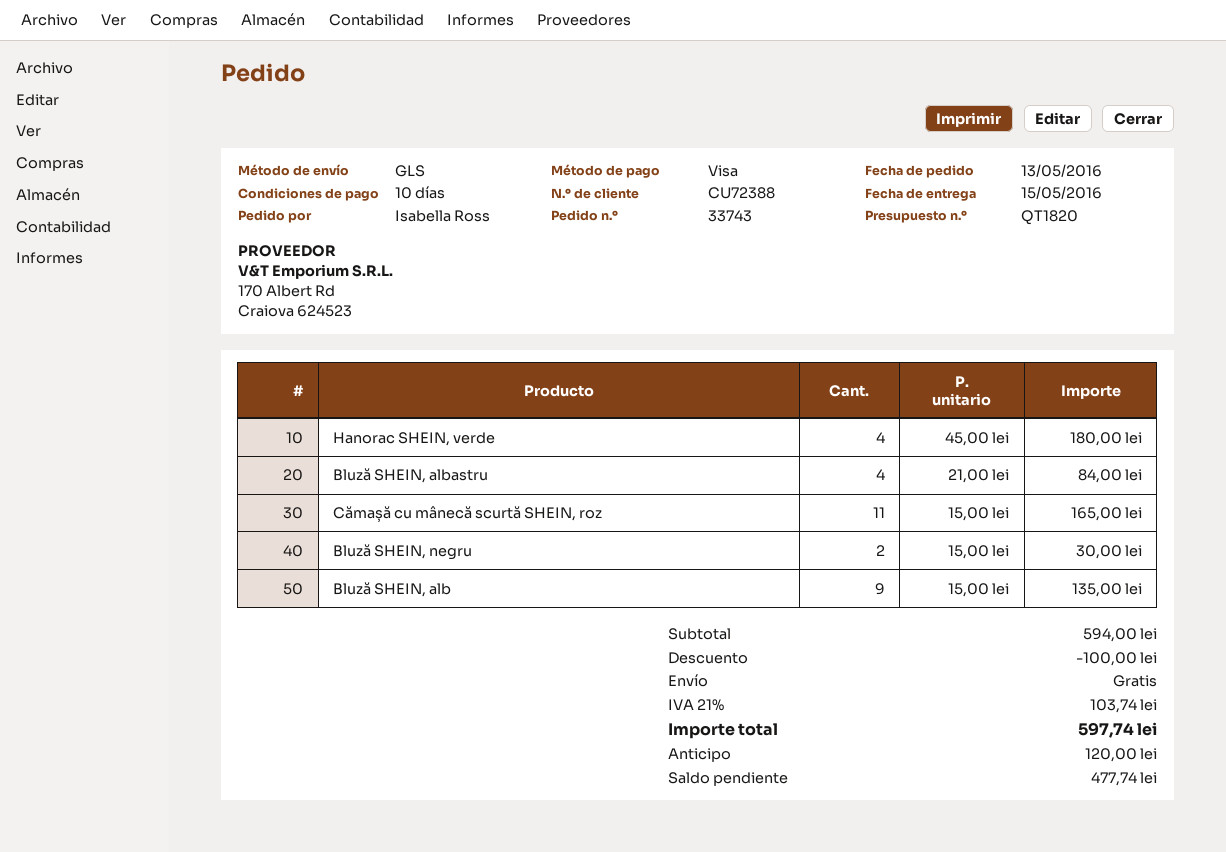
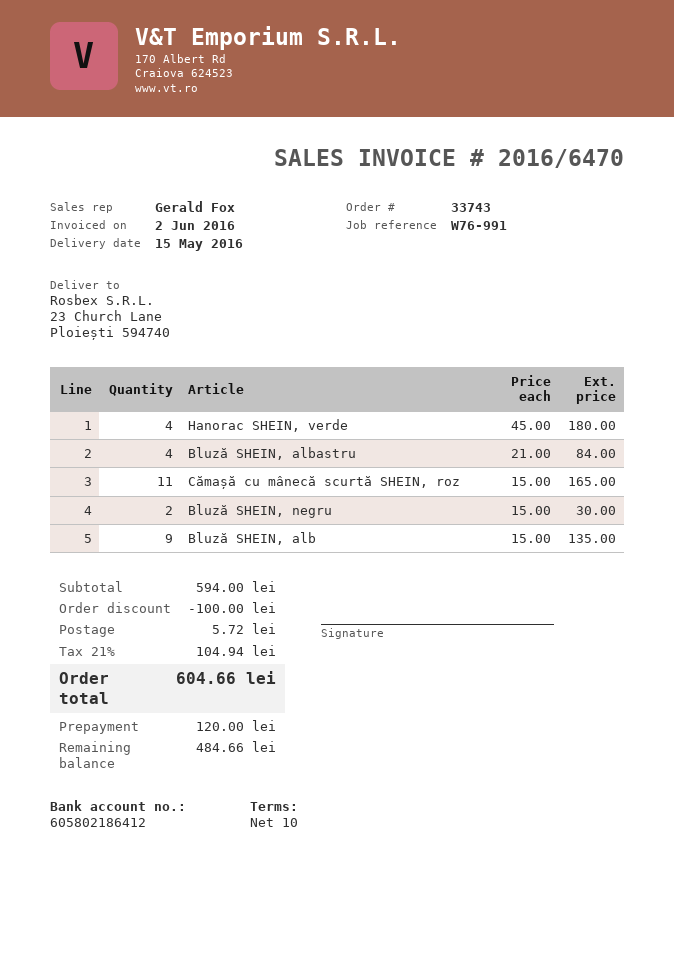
shipping: 0.00 -> 5.72
tax: 21% = 103.74 -> 21% = 104.94
total: 597.74 -> 604.66
balance: 477.74 -> 484.66

